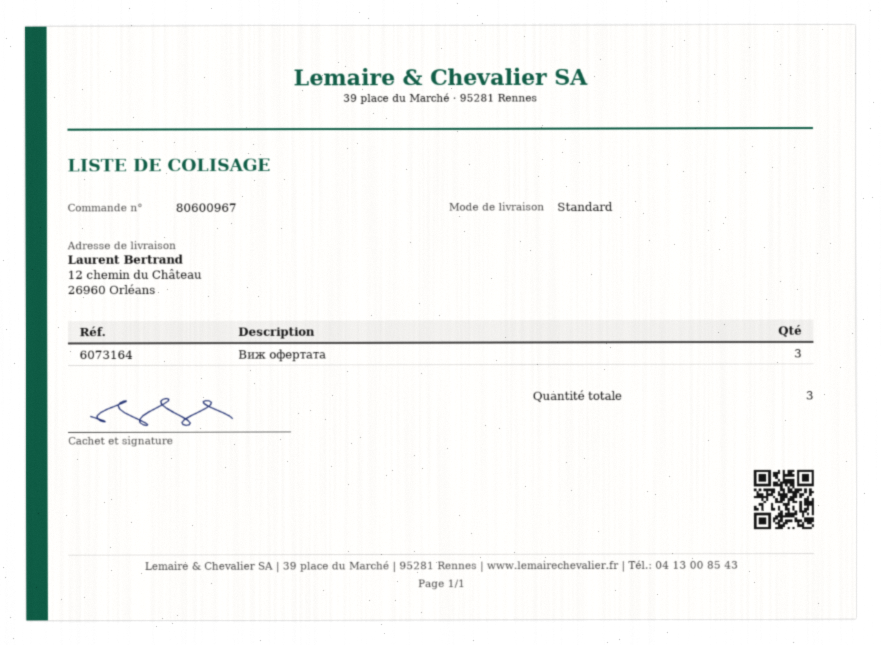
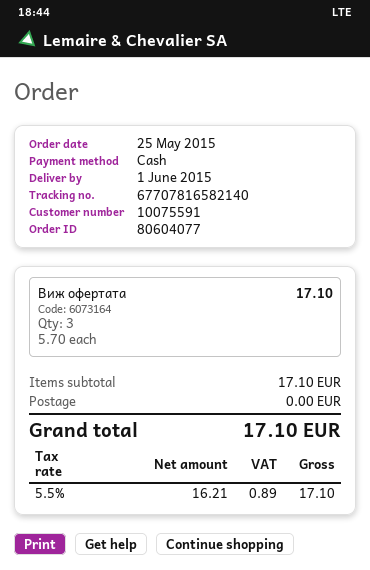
order number: 80600967 -> 80604077

